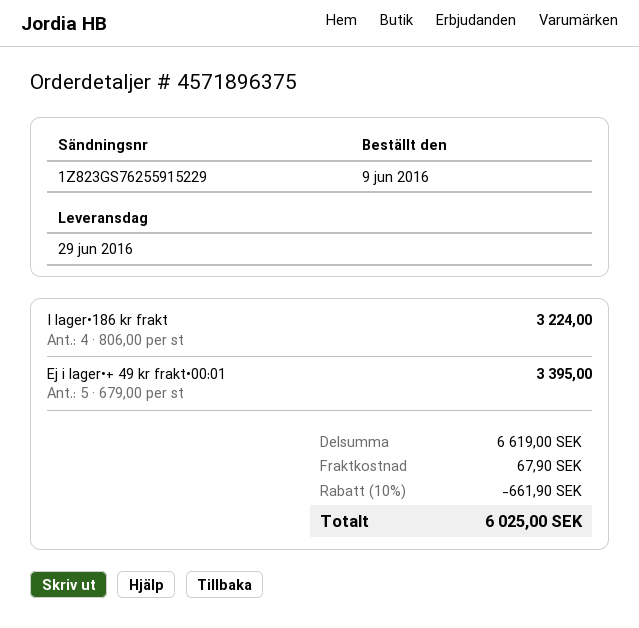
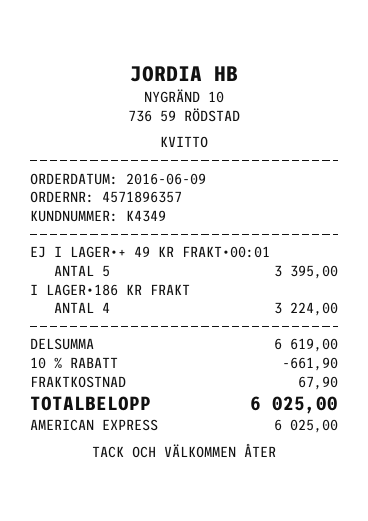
order number: 4571896375 -> 4571896357

